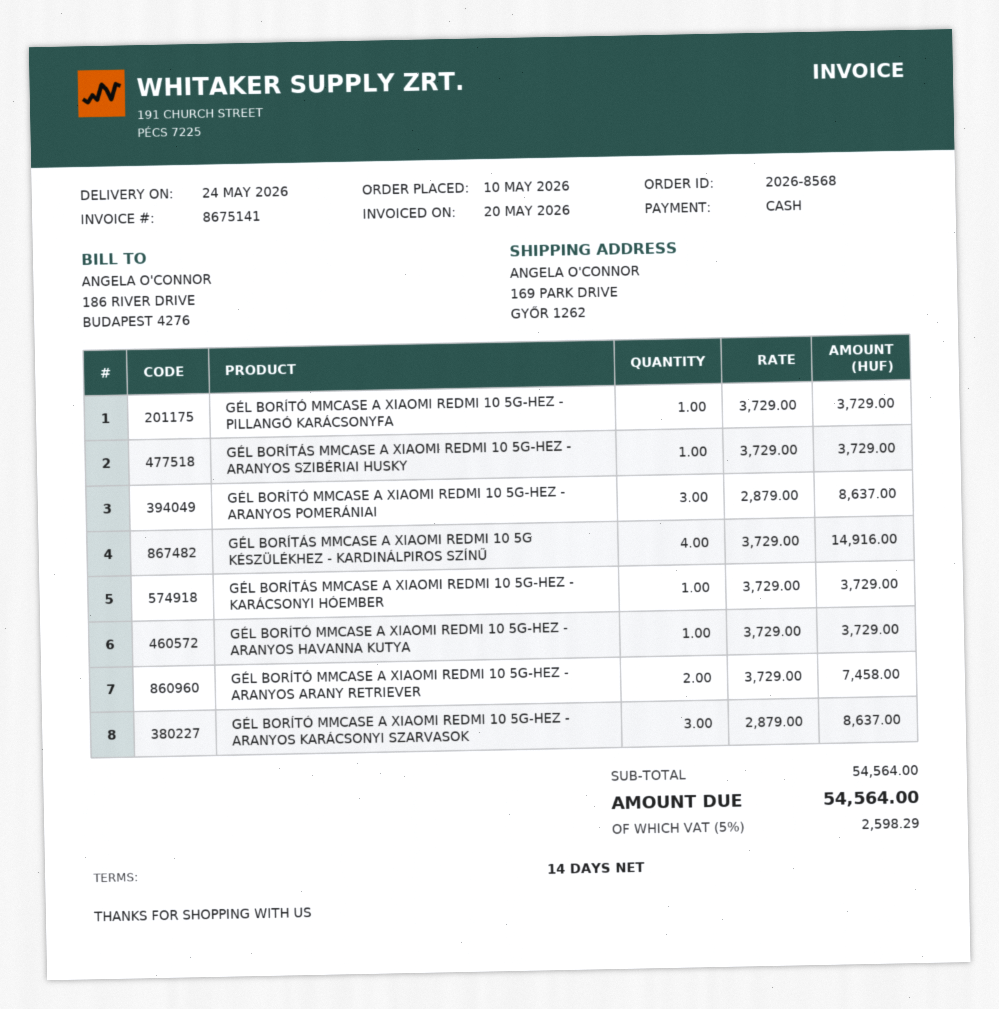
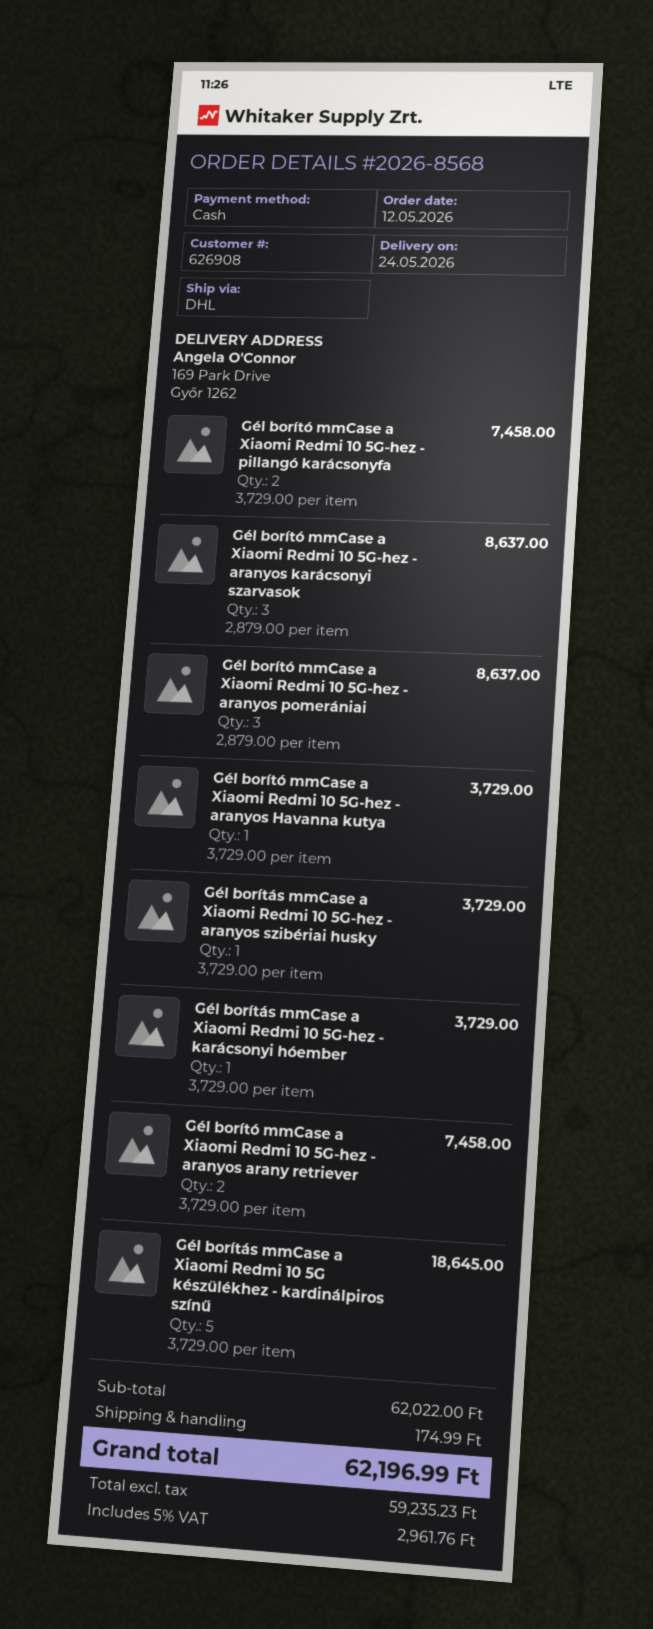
order date: 2026-05-10 -> 2026-05-12
GÉL BORÍTÓ MMCASE A XIAOMI REDMI 10 5G-HEZ - PILLANGÓ KARÁCSONYFA: 1 x 3729.00 = 3729.00 -> 2 x 3729.00 = 7458.00
GÉL BORÍTÁS MMCASE A XIAOMI REDMI 10 5G KÉSZÜLÉKHEZ - KARDINÁLPIROS SZÍNŰ: 4 x 3729.00 = 14916.00 -> 5 x 3729.00 = 18645.00
subtotal: 54564.00 -> 62022.00
shipping: none -> 174.99
tax: 5% = 2598.29 -> 5% = 2961.76
total: 54564.00 -> 62196.99

